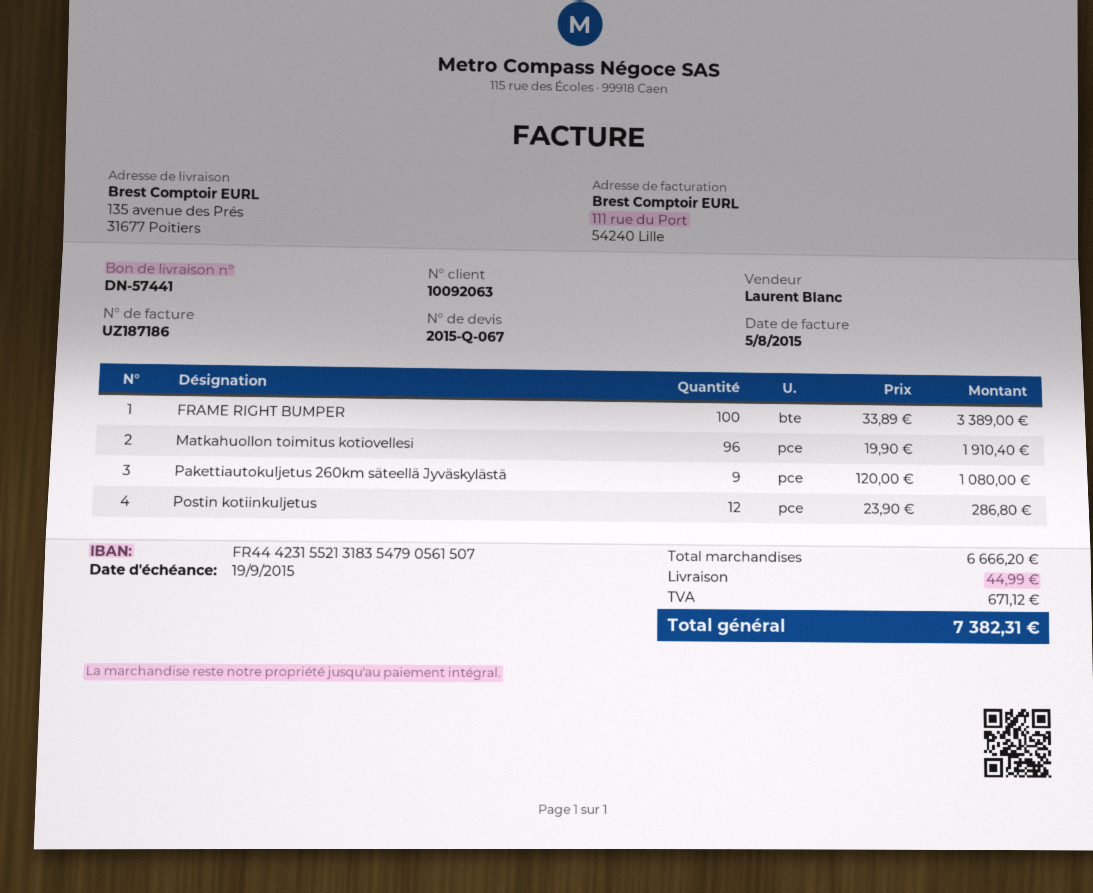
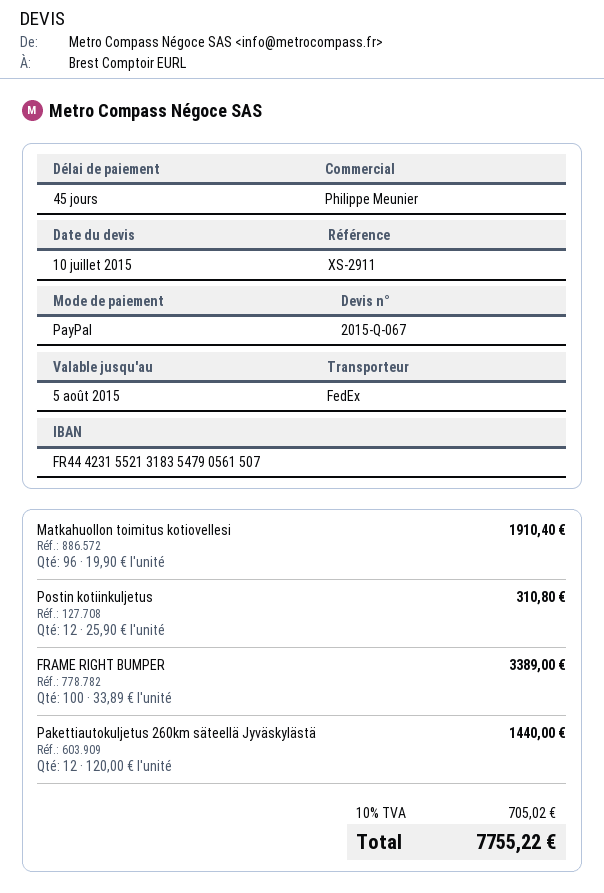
sales rep: Laurent Blanc -> Philippe Meunier
Pakettiautokuljetus 260km säteellä Jyväskylästä: 9 x 120.00 = 1080.00 -> 12 x 120.00 = 1440.00
Postin kotiinkuljetus: 12 x 23.90 = 286.80 -> 12 x 25.90 = 310.80
shipping: 44.99 -> none
tax: 671.12 -> 705.02
total: 7382.31 -> 7755.22

